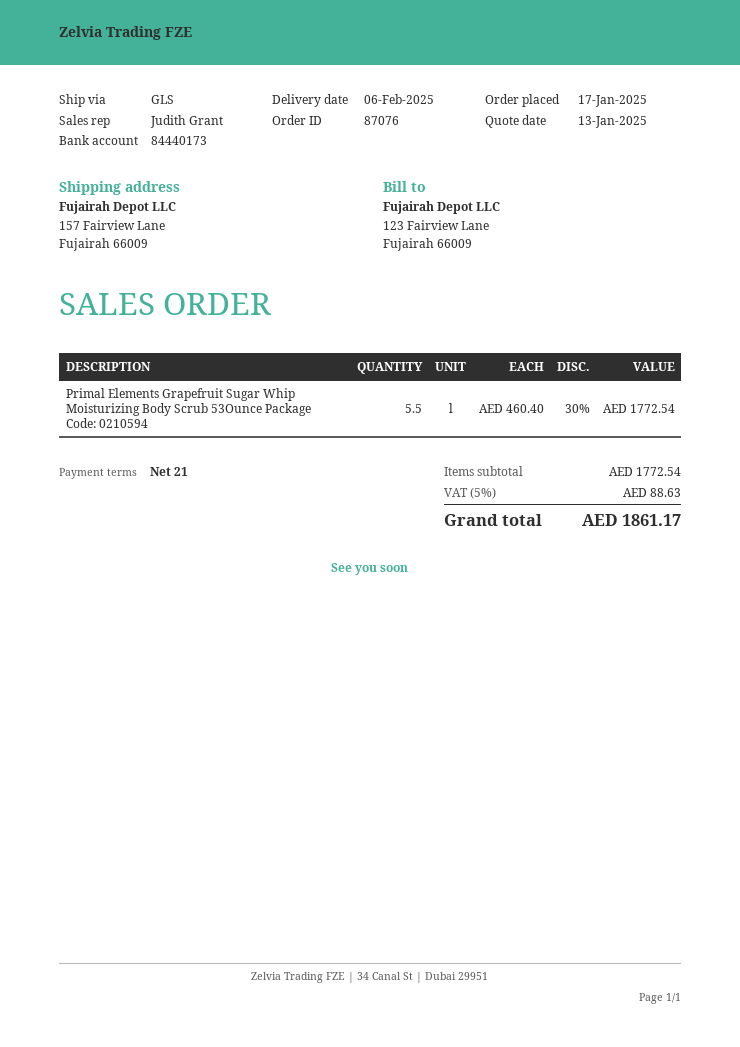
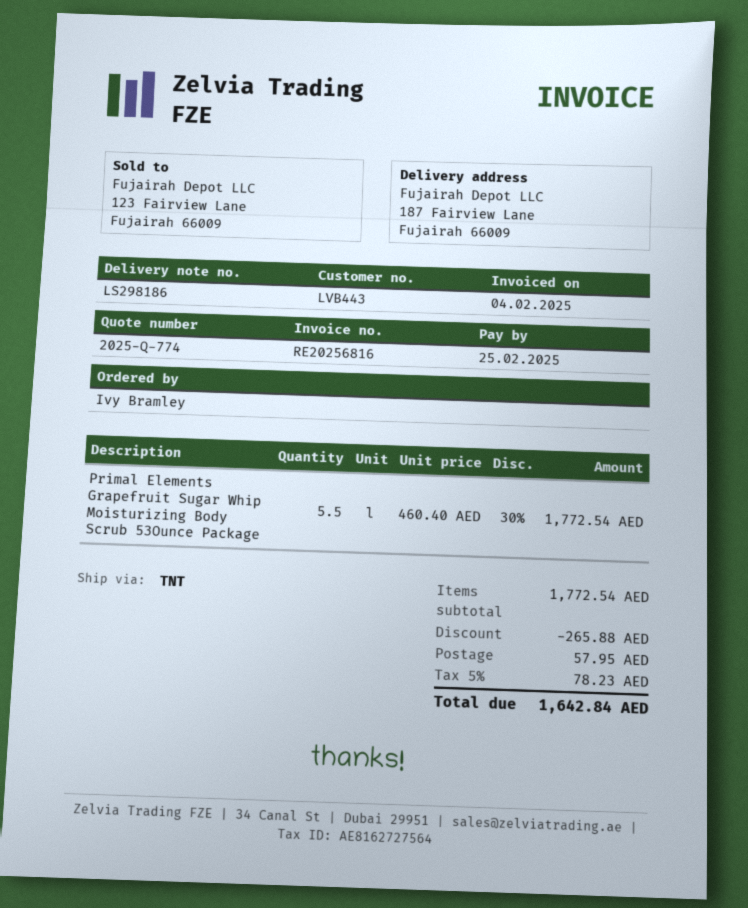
shipping method: GLS -> TNT
ship to: 157 Fairview Lane, Fujairah 66009 -> 187 Fairview Lane, Fujairah 66009
discount: none -> 265.88
shipping: none -> 57.95
tax: 5% = 88.63 -> 5% = 78.23
total: 1861.17 -> 1642.84

